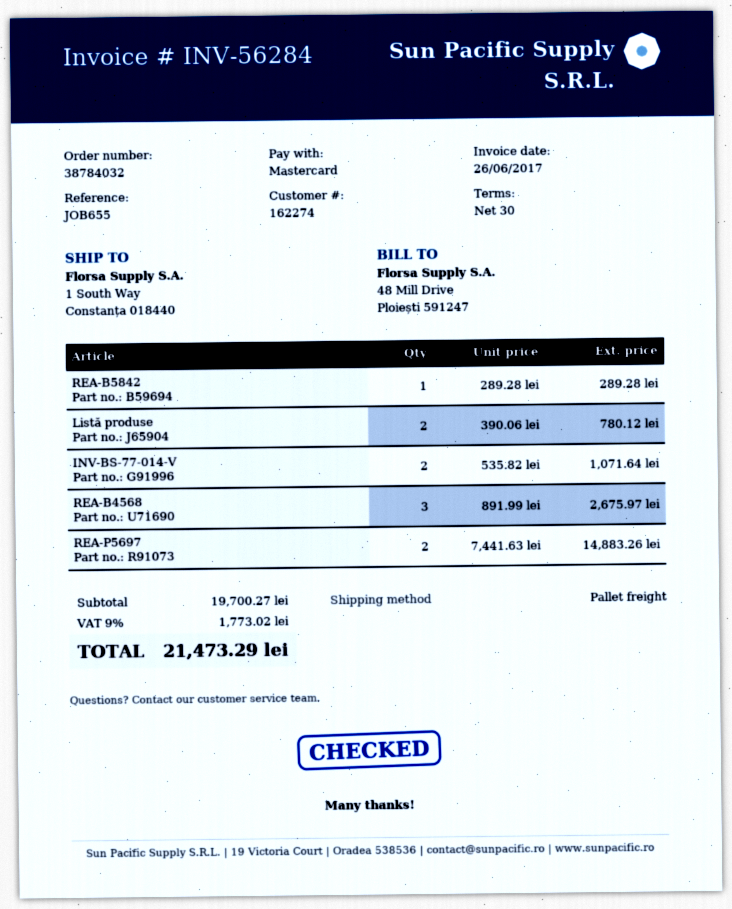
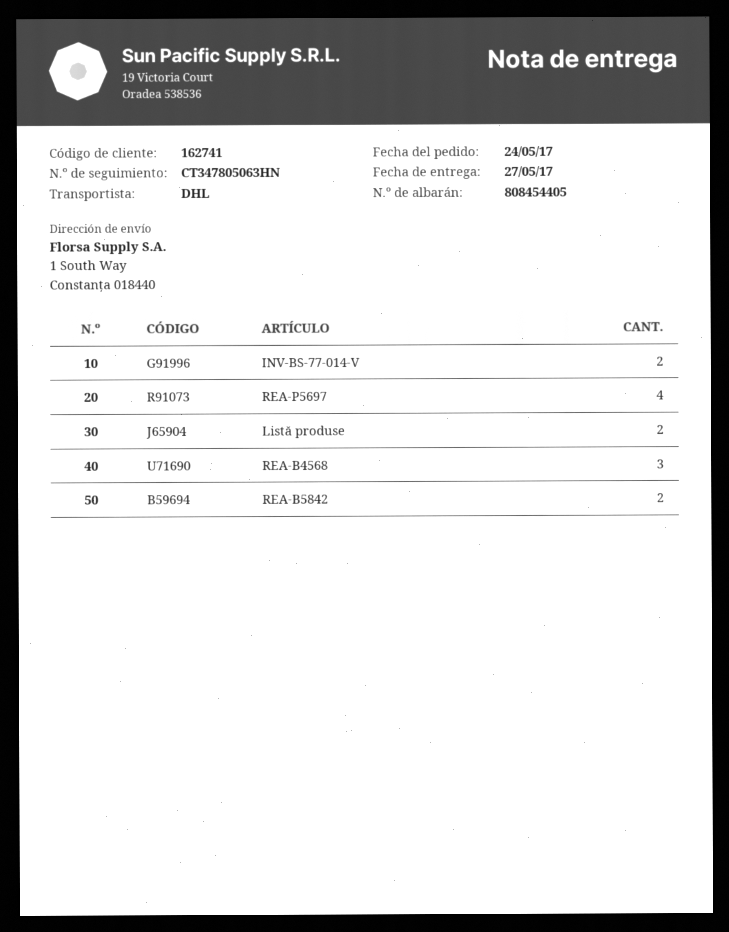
customer number: 162274 -> 162741
shipping method: pallet freight -> DHL
REA-B5842: 1 -> 2
REA-P5697: 2 -> 4

